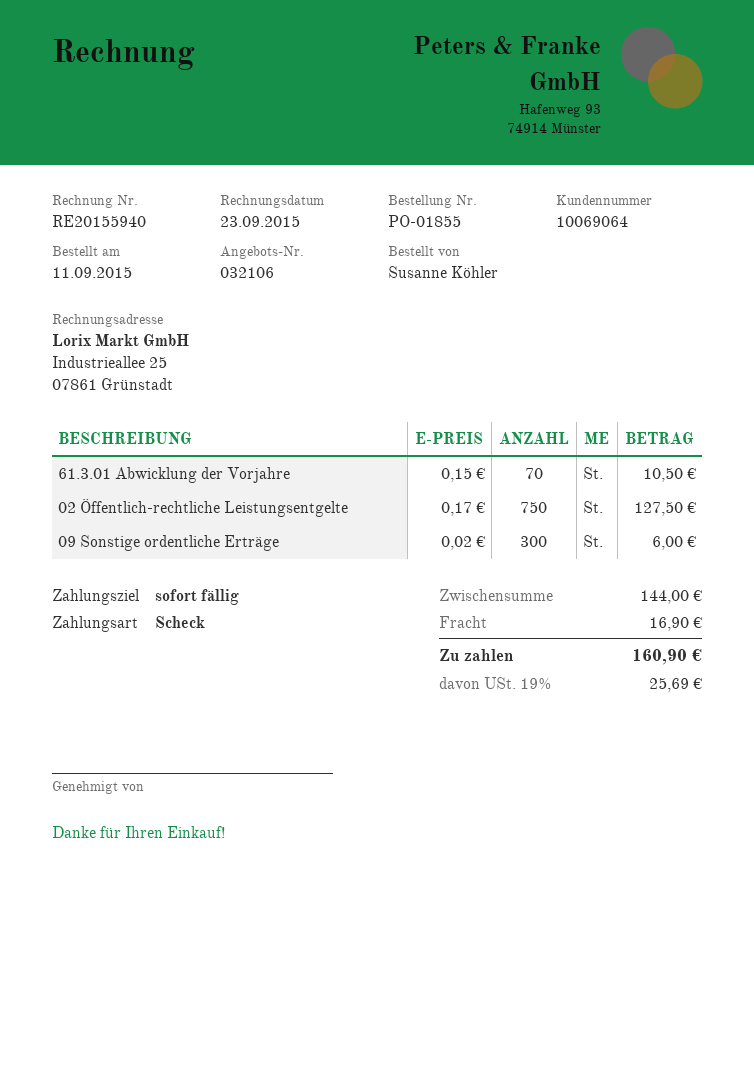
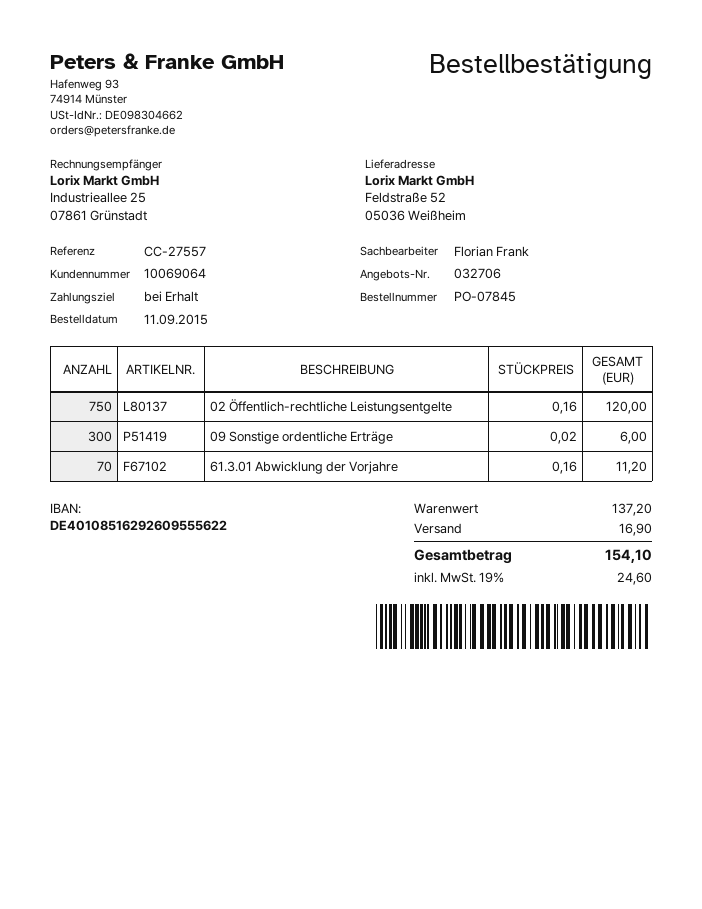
quote number: 032106 -> 032706
order number: PO-01855 -> PO-07845
61.3.01 Abwicklung der Vorjahre: 70 x 0.15 = 10.50 -> 70 x 0.16 = 11.20
02 Öffentlich-rechtliche Leistungsentgelte: 750 x 0.17 = 127.50 -> 750 x 0.16 = 120.00
subtotal: 144.00 -> 137.20
tax: 19% = 25.69 -> 19% = 24.60
total: 160.90 -> 154.10

